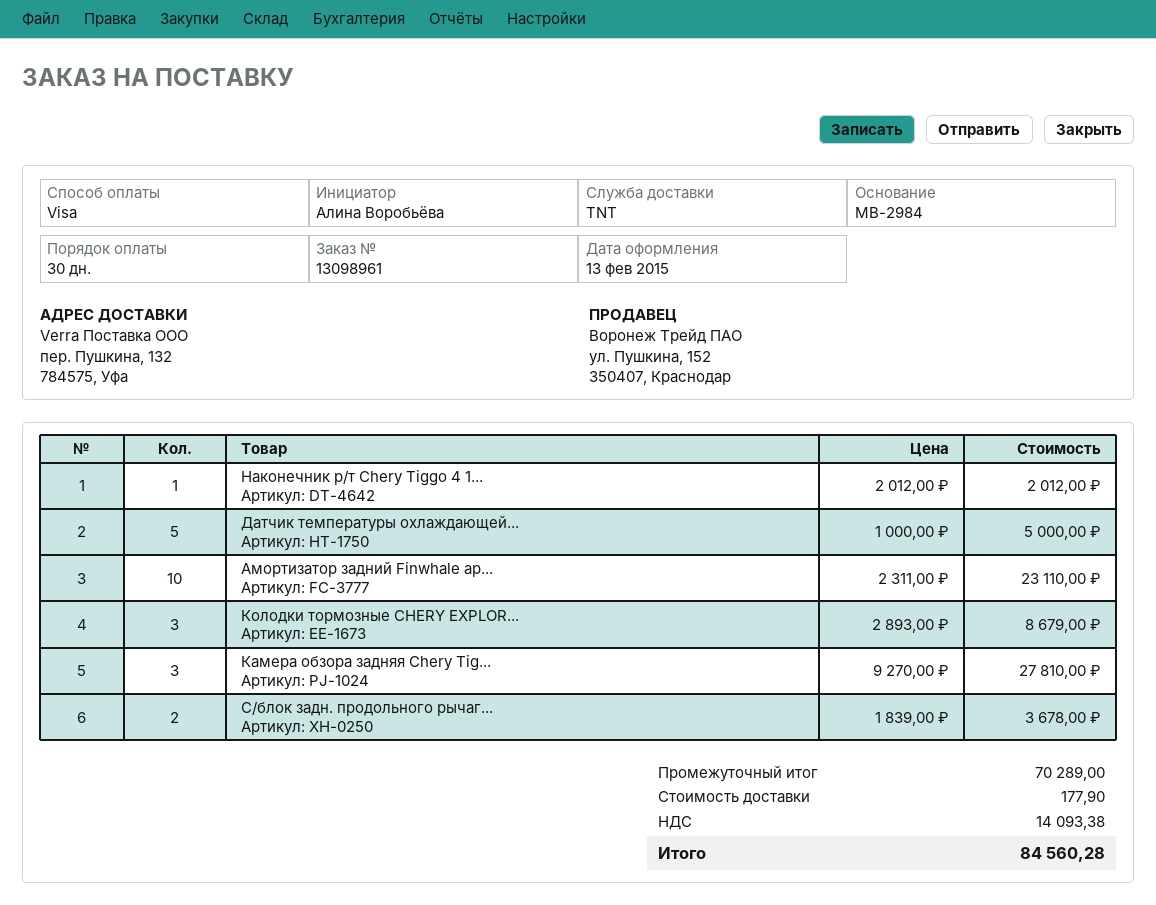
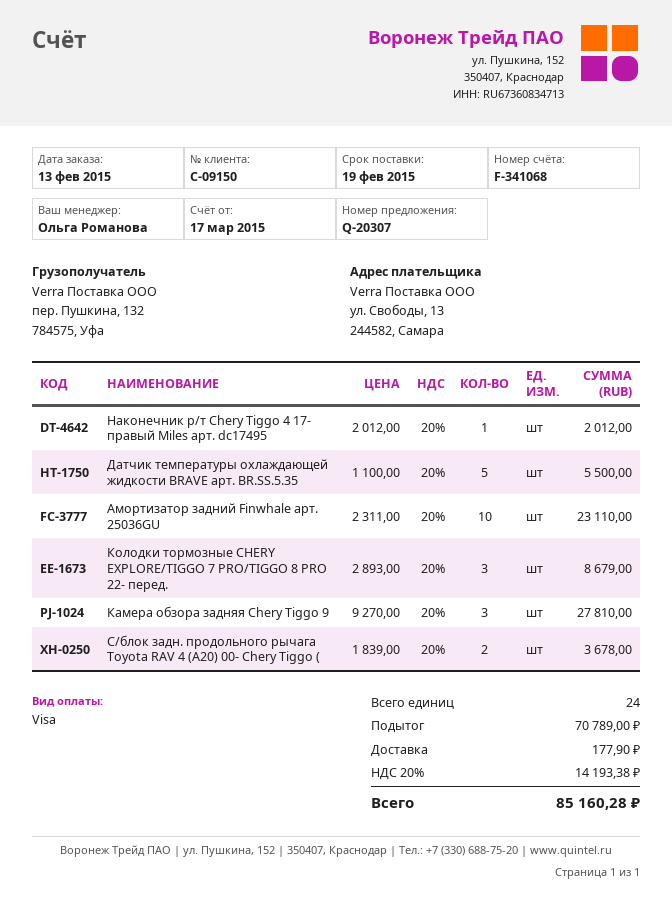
Датчик температуры охлаждающей...: 5 x 1000.00 = 5000.00 -> 5 x 1100.00 = 5500.00
subtotal: 70289.00 -> 70789.00
tax: 14093.38 -> 14193.38
total: 84560.28 -> 85160.28

